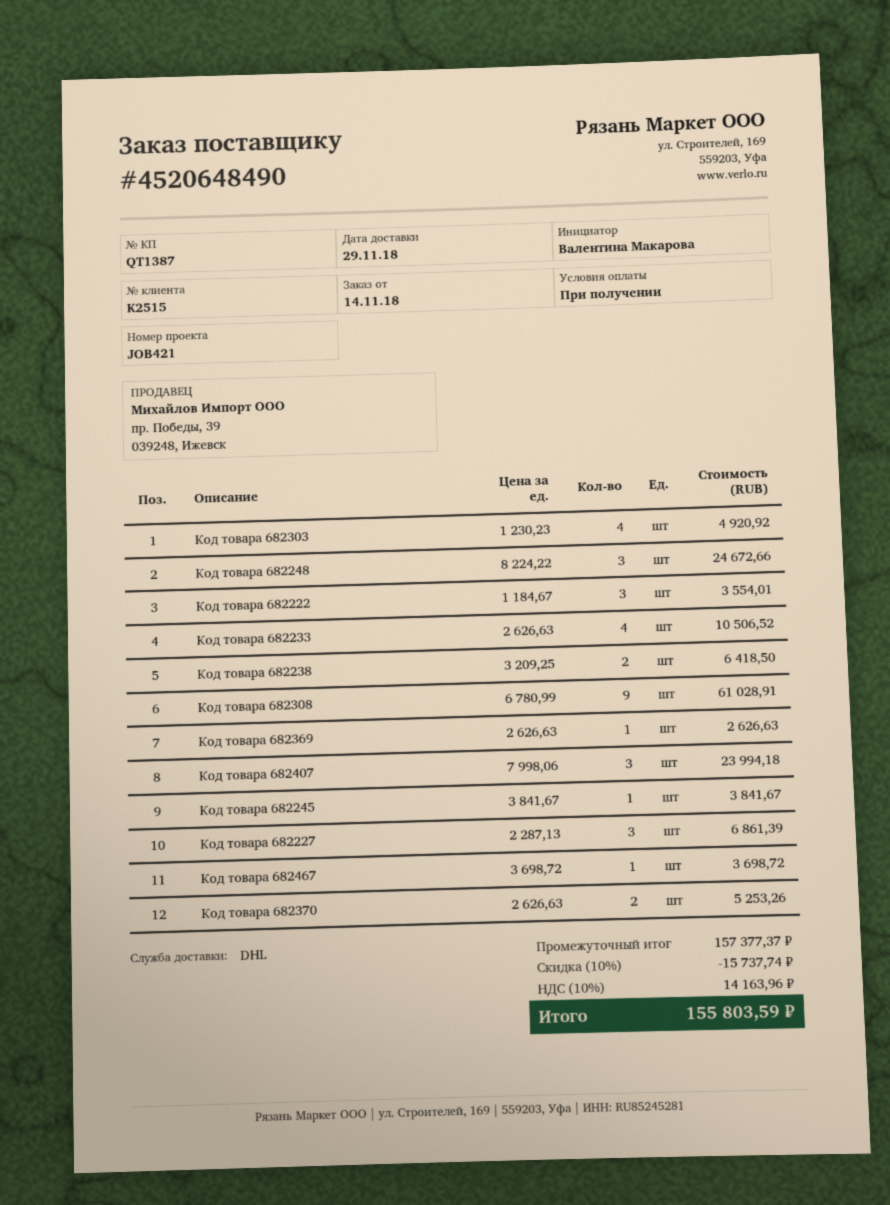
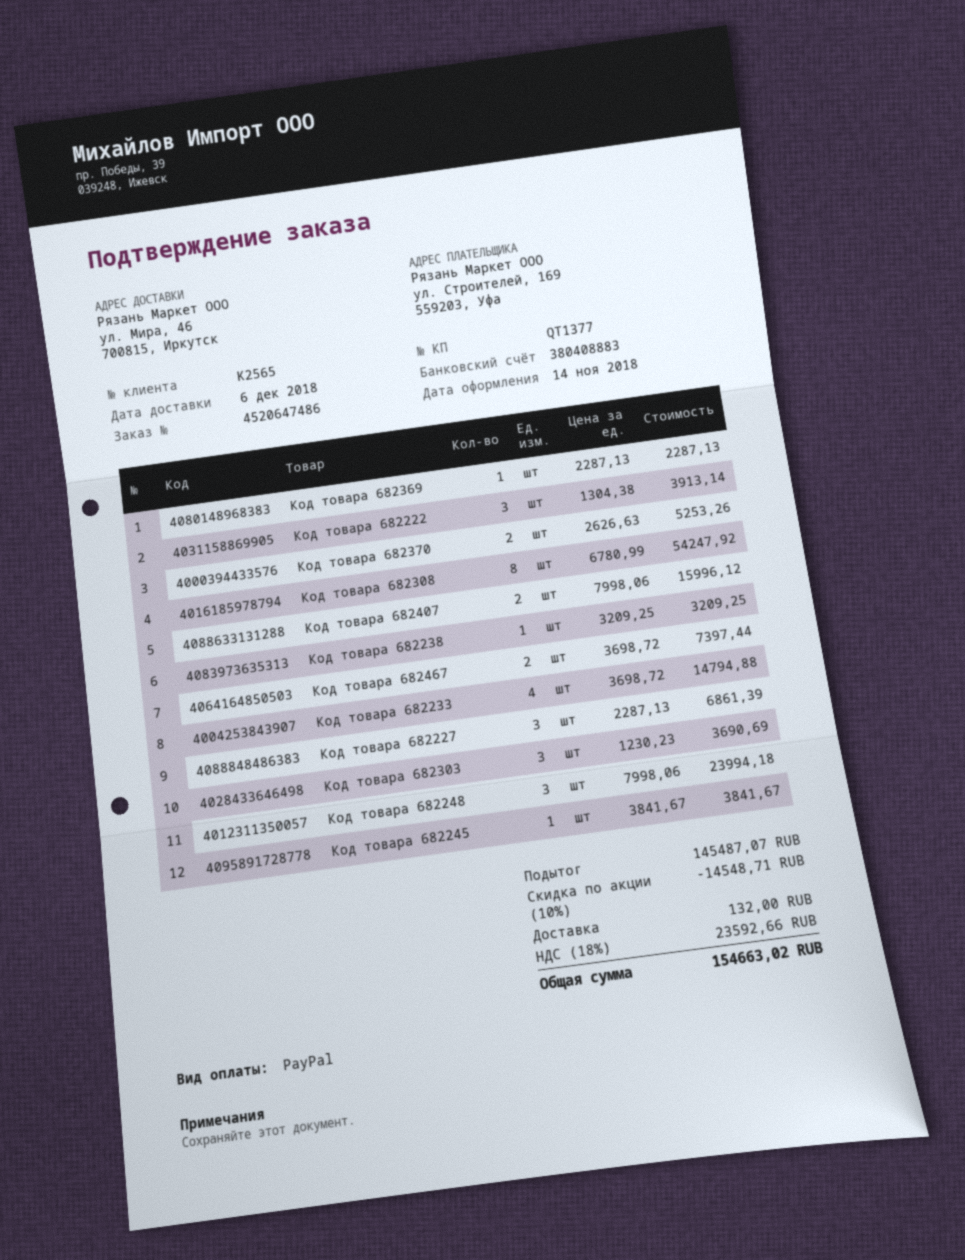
quote number: QT1387 -> QT1377
order number: 4520648490 -> 4520647486
delivery date: 2018-11-29 -> 2018-12-06
customer number: K2515 -> K2565
Код товара 682303: 4 x 1230.23 = 4920.92 -> 3 x 1230.23 = 3690.69
Код товара 682248: 3 x 8224.22 = 24672.66 -> 3 x 7998.06 = 23994.18
Код товара 682222: 3 x 1184.67 = 3554.01 -> 3 x 1304.38 = 3913.14
Код товара 682233: 4 x 2626.63 = 10506.52 -> 4 x 3698.72 = 14794.88
Код товара 682238: 2 x 3209.25 = 6418.50 -> 1 x 3209.25 = 3209.25
Код товара 682308: 9 x 6780.99 = 61028.91 -> 8 x 6780.99 = 54247.92
Код товара 682369: 1 x 2626.63 = 2626.63 -> 1 x 2287.13 = 2287.13
Код товара 682407: 3 x 7998.06 = 23994.18 -> 2 x 7998.06 = 15996.12
Код товара 682467: 1 x 3698.72 = 3698.72 -> 2 x 3698.72 = 7397.44
subtotal: 157377.37 -> 145487.07
discount: 10% = 15737.74 -> 10% = 14548.71
shipping: none -> 132.00
tax: 10% = 14163.96 -> 18% = 23592.66
total: 155803.59 -> 154663.02

